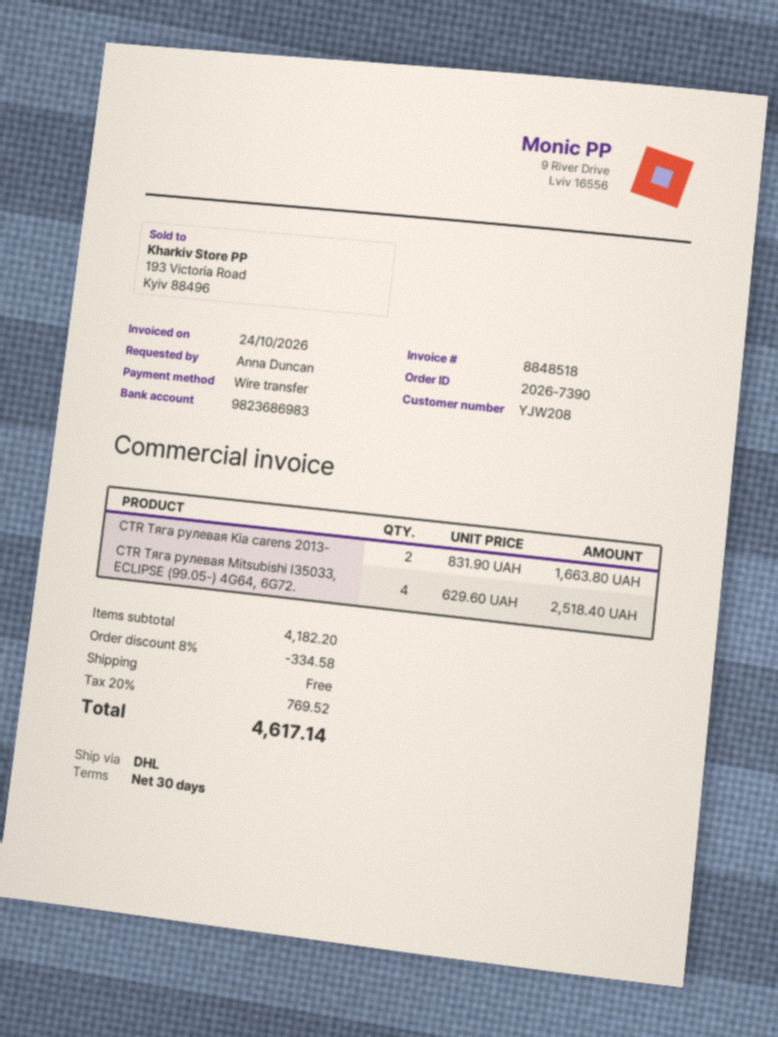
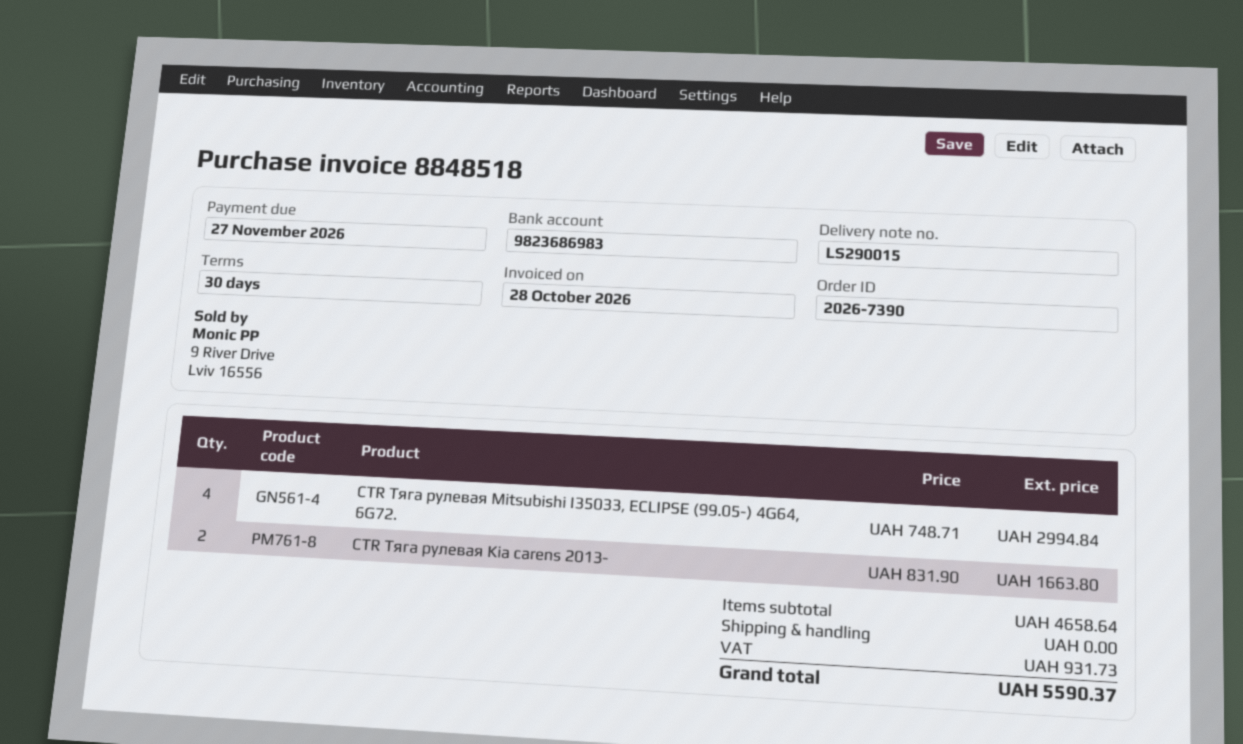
invoice date: 2026-10-24 -> 2026-10-28
CTR Тяга рулевая Mitsubishi I35033, ECLIPSE (99.05-) 4G64, 6G72.: 4 x 629.60 = 2518.40 -> 4 x 748.71 = 2994.84
subtotal: 4182.20 -> 4658.64
discount: 8% = 334.58 -> none
tax: 769.52 -> 931.73
total: 4617.14 -> 5590.37

